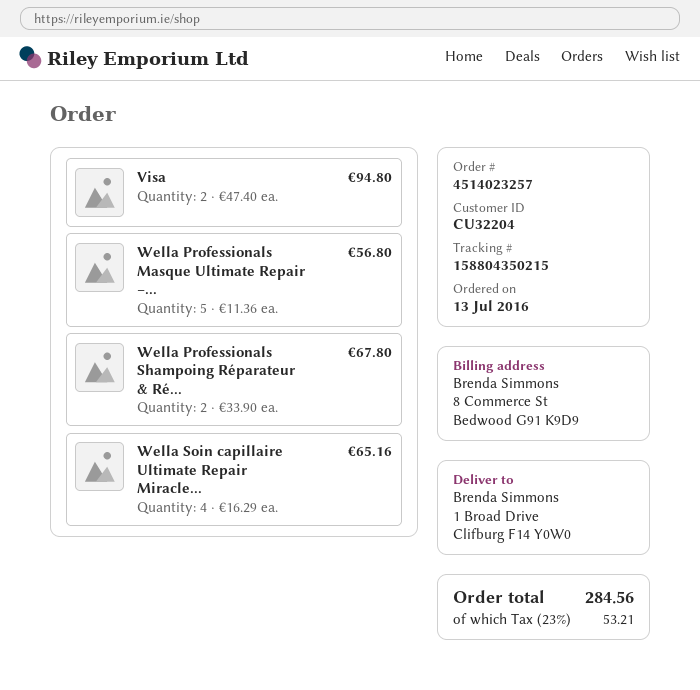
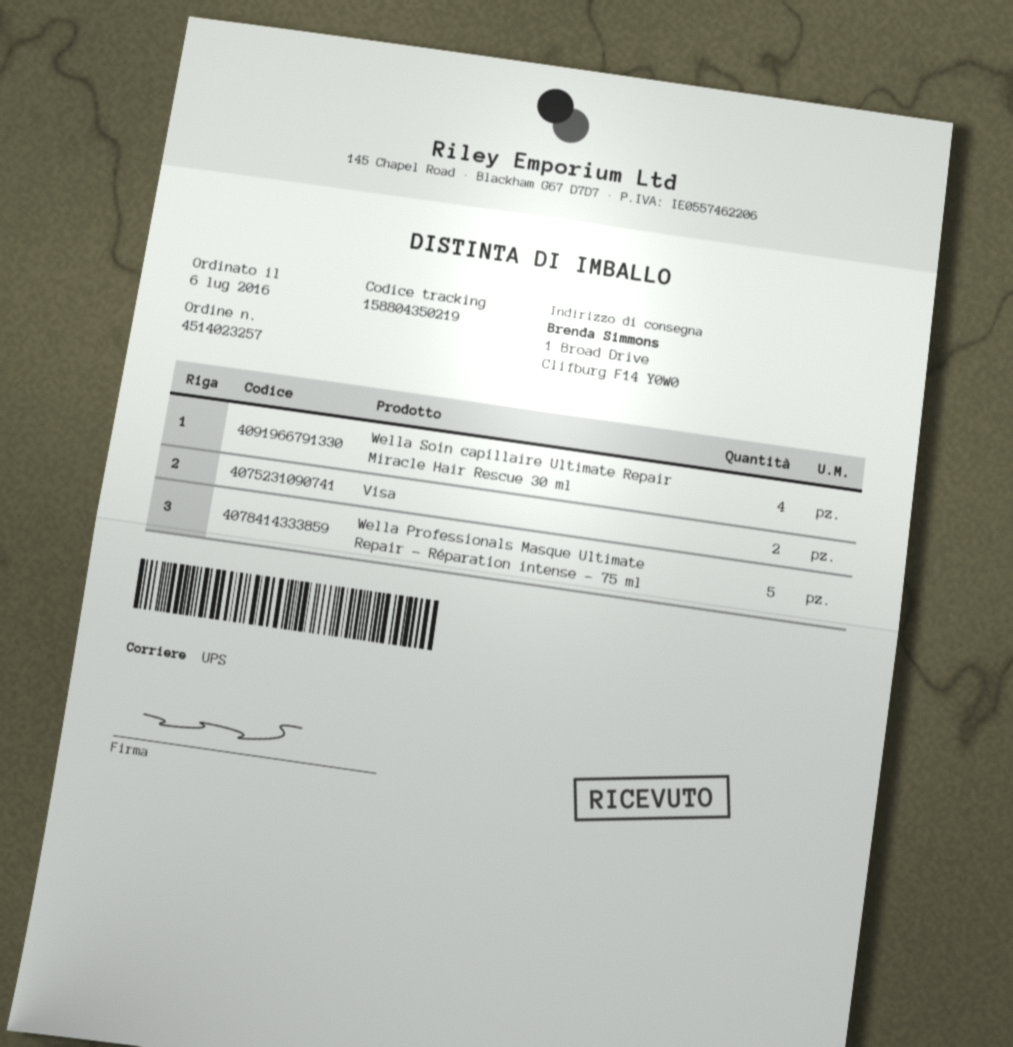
order date: 2016-07-13 -> 2016-07-06
tracking number: 158804350215 -> 158804350219
Wella Professionals Shampoing Réparateur & Ré...: 2 -> none

